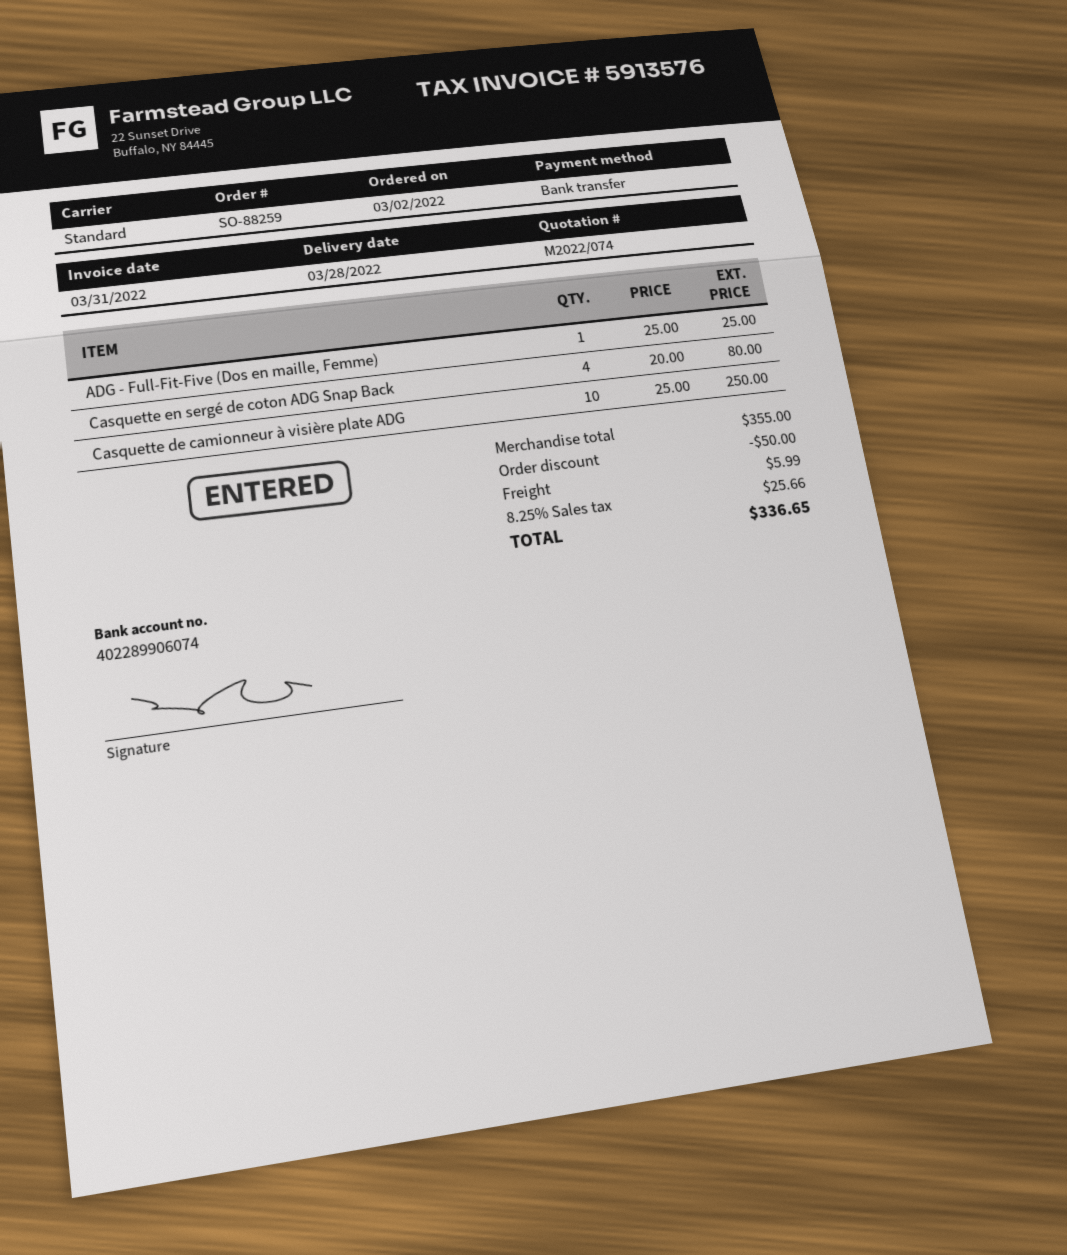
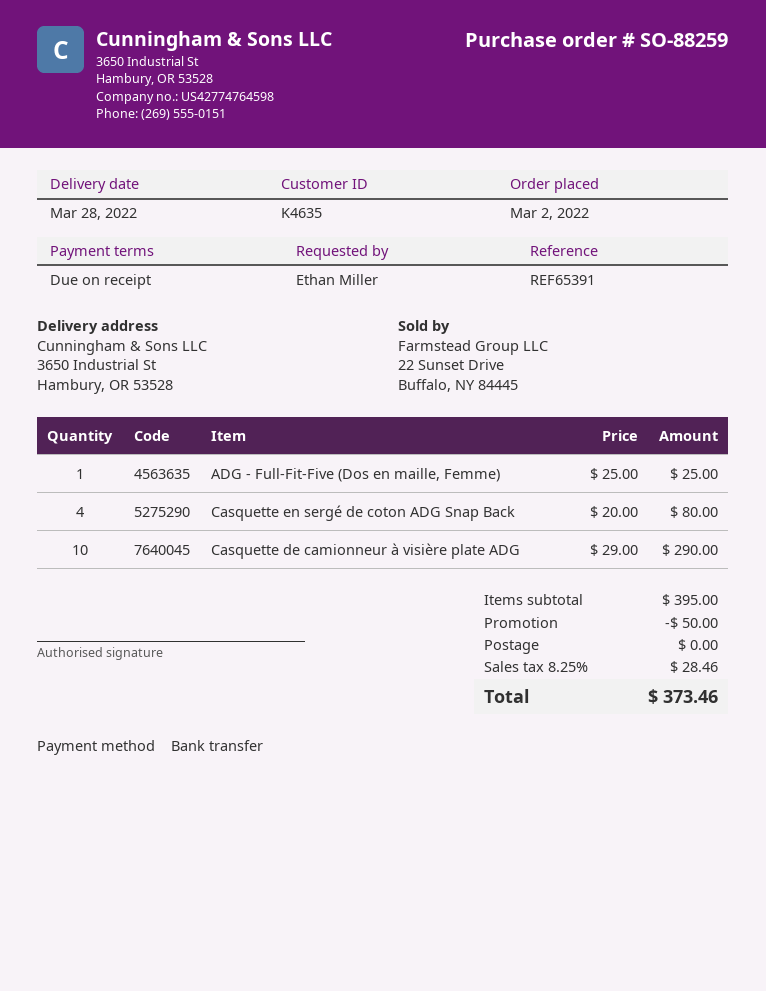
Casquette de camionneur à visière plate ADG: 10 x 25.00 = 250.00 -> 10 x 29.00 = 290.00
subtotal: 355.00 -> 395.00
shipping: 5.99 -> 0.00
tax: 8.25% = 25.66 -> 8.25% = 28.46
total: 336.65 -> 373.46

